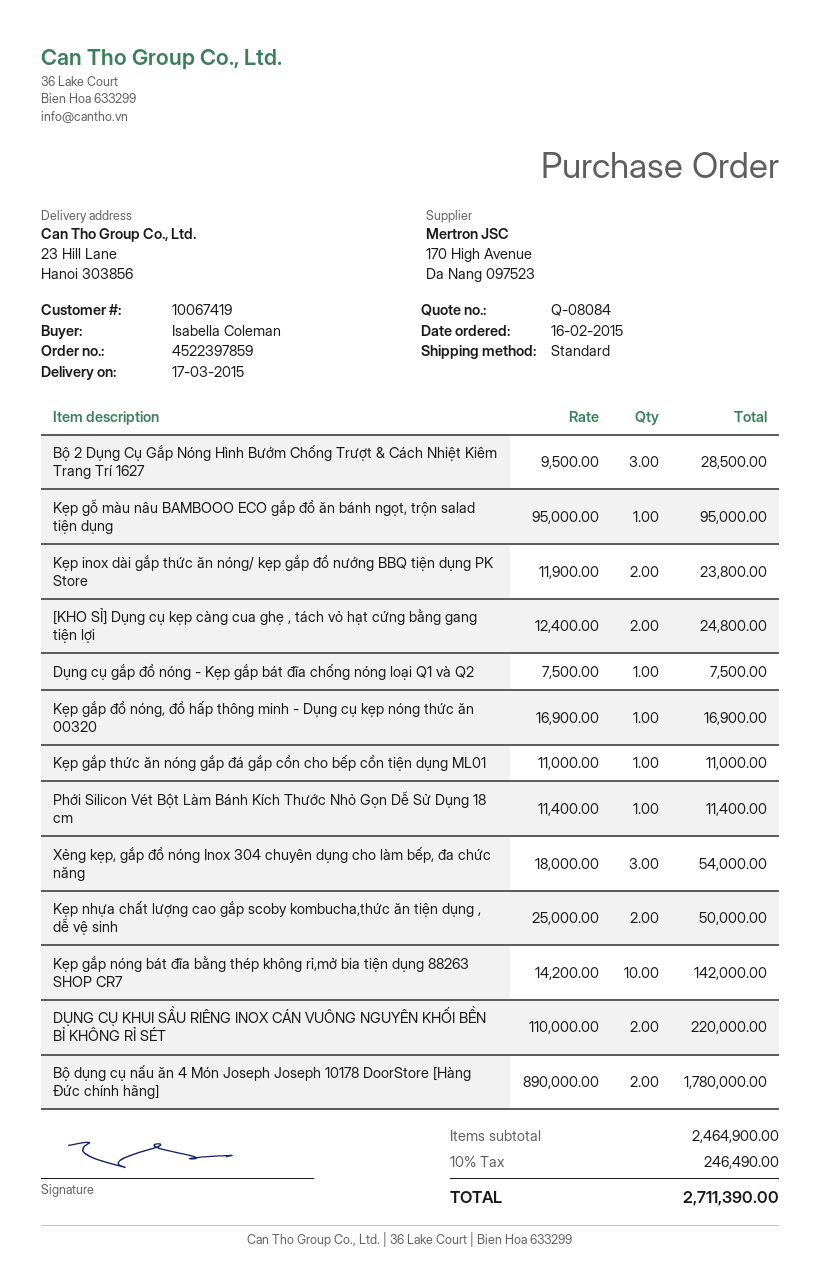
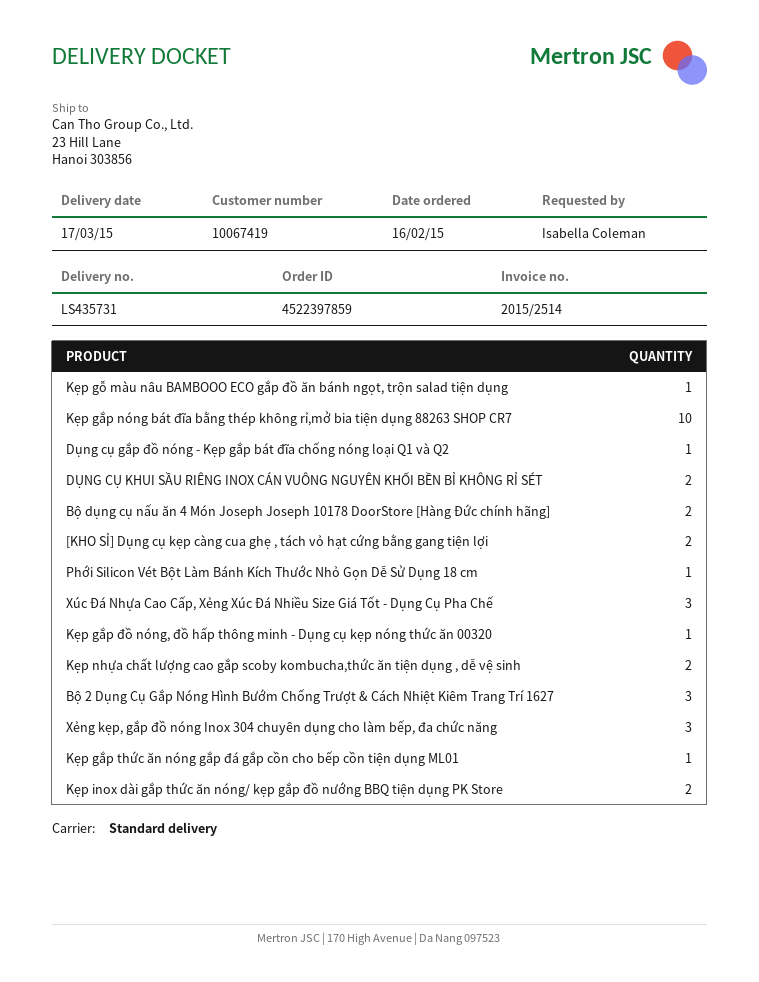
Xúc Đá Nhựa Cao Cấp, Xẻng Xúc Đá Nhiều Size Giá Tốt - Dụng Cụ Pha Chế: none -> 3

